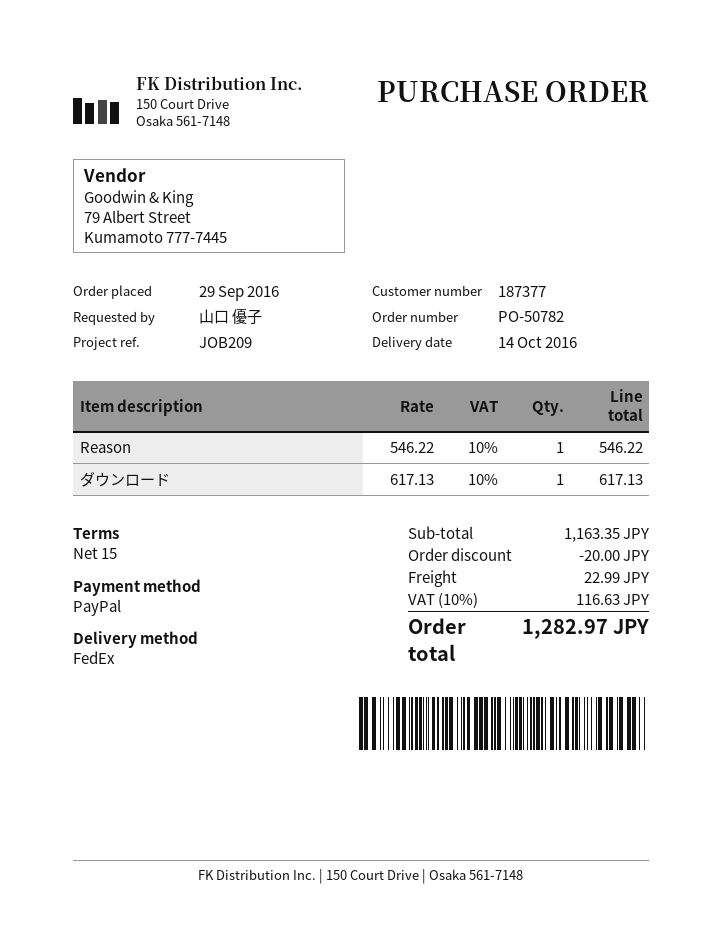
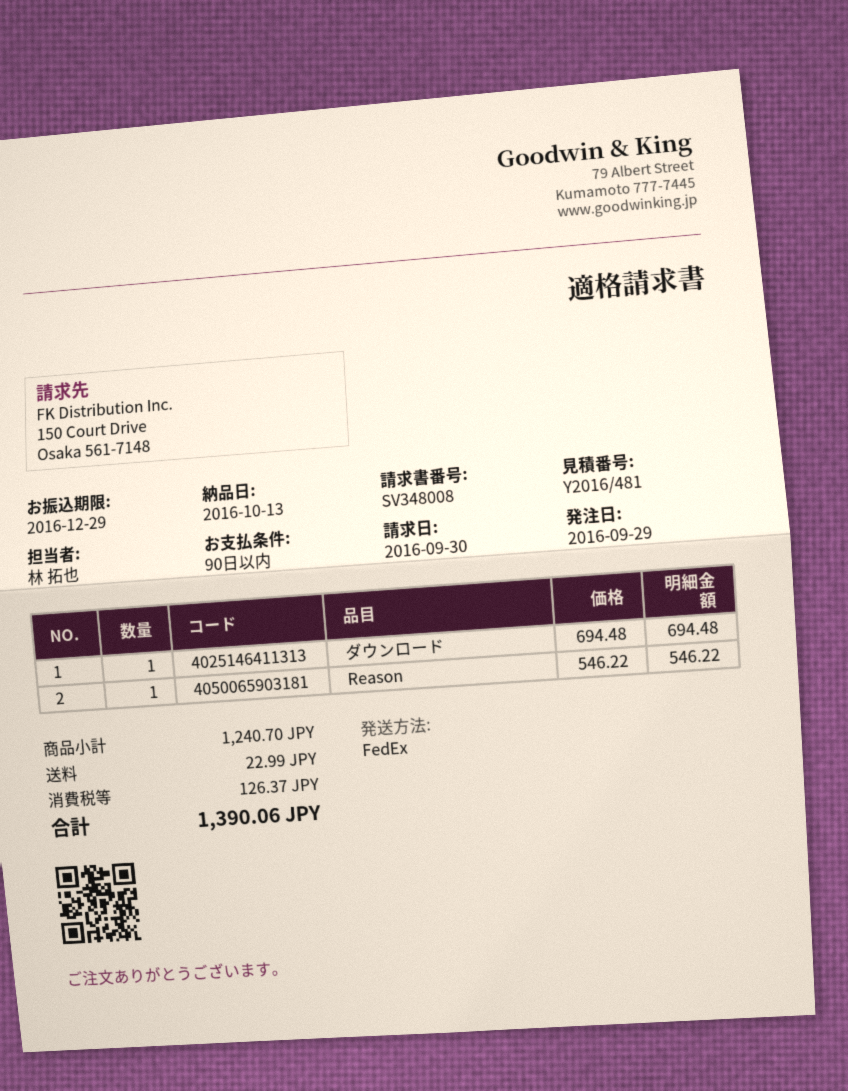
delivery date: 2016-10-14 -> 2016-10-13
payment terms: 15 days -> 90 days
ダウンロード: 1 x 617.13 = 617.13 -> 1 x 694.48 = 694.48
subtotal: 1163.35 -> 1240.70
discount: 20.00 -> none
tax: 116.63 -> 126.37
total: 1282.97 -> 1390.06

